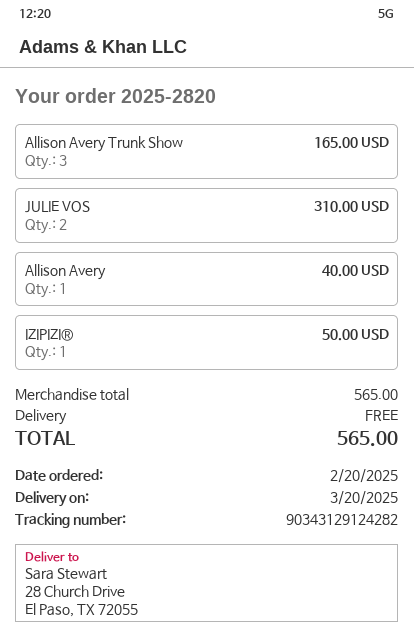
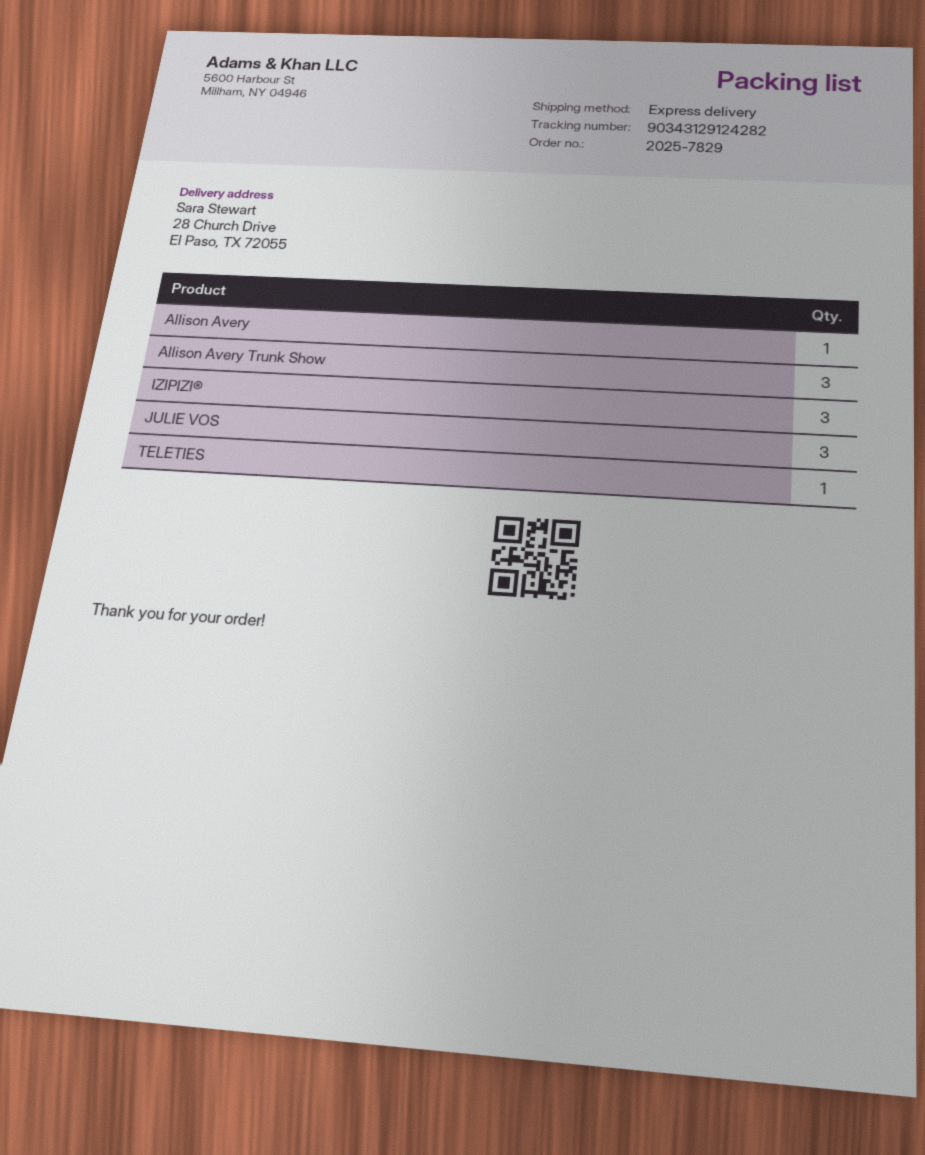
order number: 2025-2820 -> 2025-7829
JULIE VOS: 2 -> 3
IZIPIZI®: 1 -> 3
TELETIES: none -> 1

